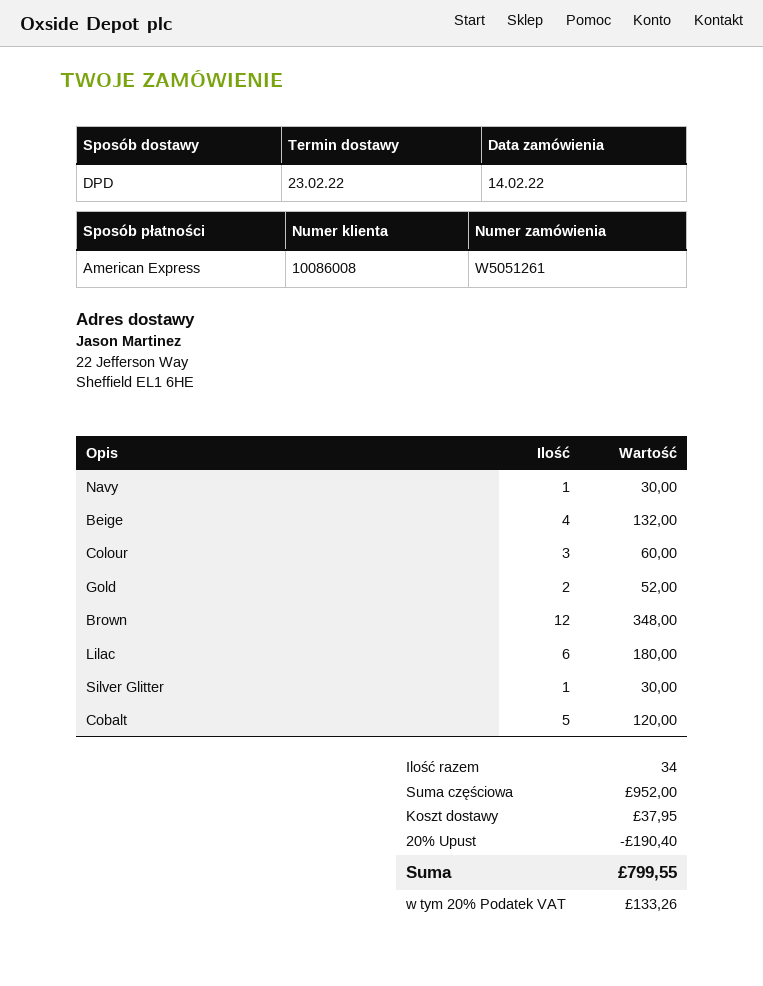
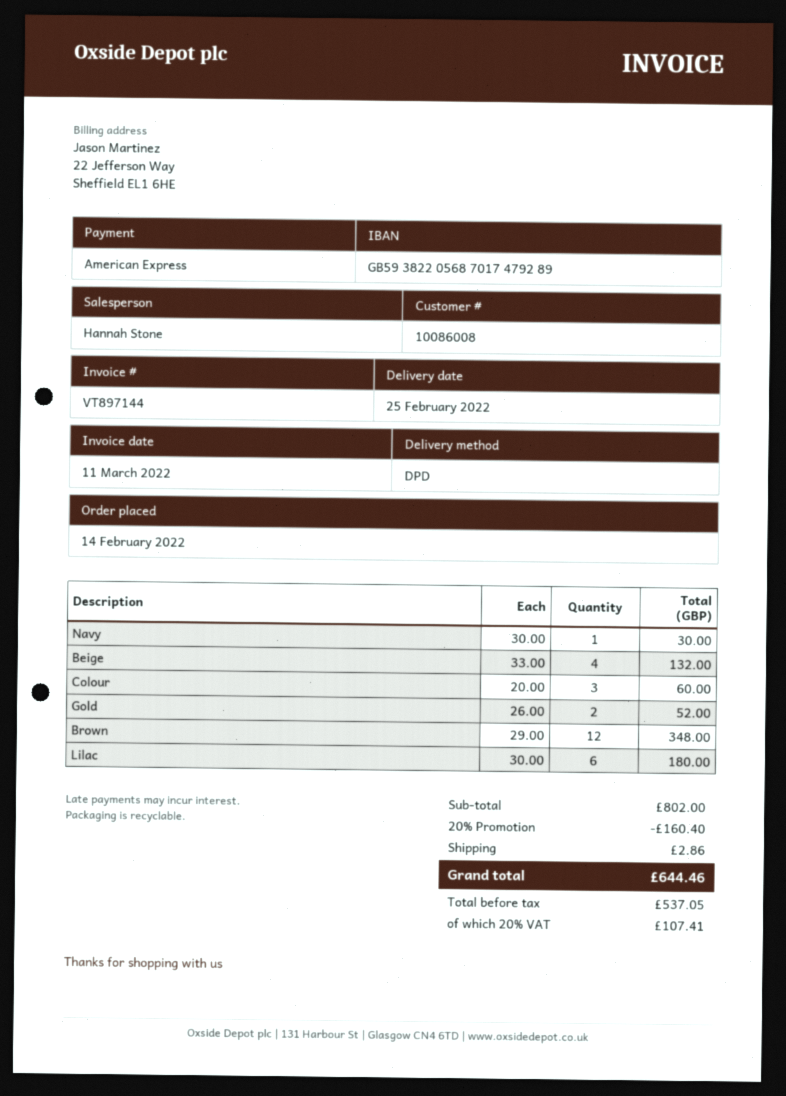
delivery date: 2022-02-23 -> 2022-02-25
Silver Glitter: 1 for 30.00 -> none
Cobalt: 5 for 120.00 -> none
subtotal: 952.00 -> 802.00
discount: 20% = 190.40 -> 20% = 160.40
shipping: 37.95 -> 2.86
tax: 20% = 133.26 -> 20% = 107.41
total: 799.55 -> 644.46

